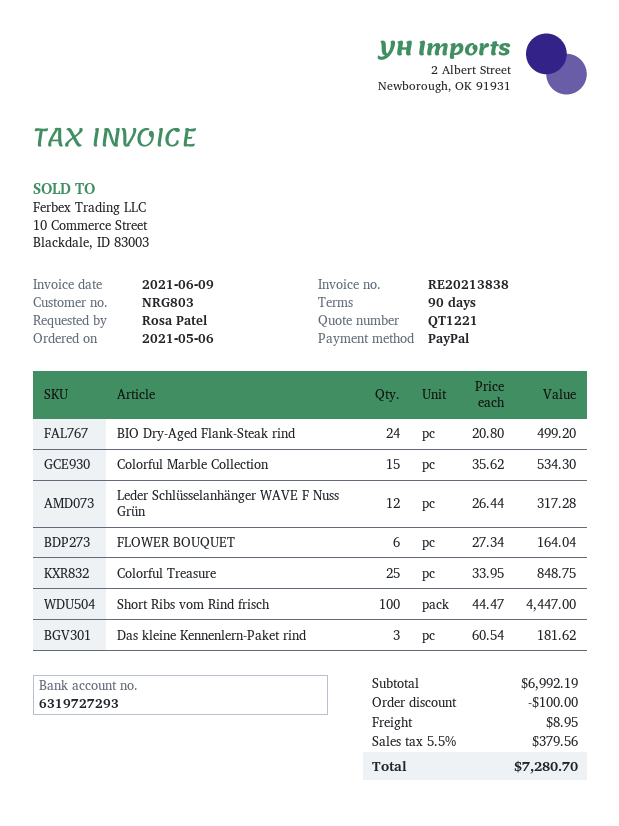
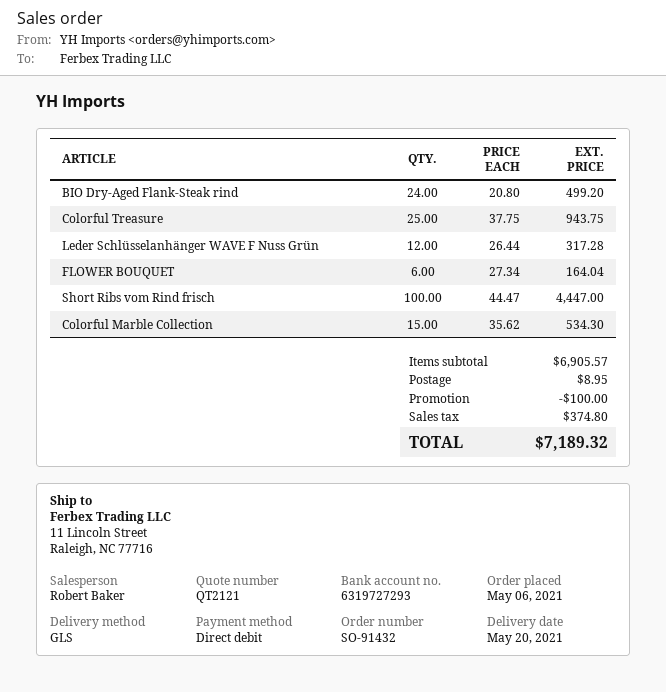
quote number: QT1221 -> QT2121
payment method: PayPal -> direct debit
Colorful Treasure: 25 x 33.95 = 848.75 -> 25 x 37.75 = 943.75
Das kleine Kennenlern-Paket rind: 3 x 60.54 = 181.62 -> none
subtotal: 6992.19 -> 6905.57
tax: 379.56 -> 374.80
total: 7280.70 -> 7189.32

